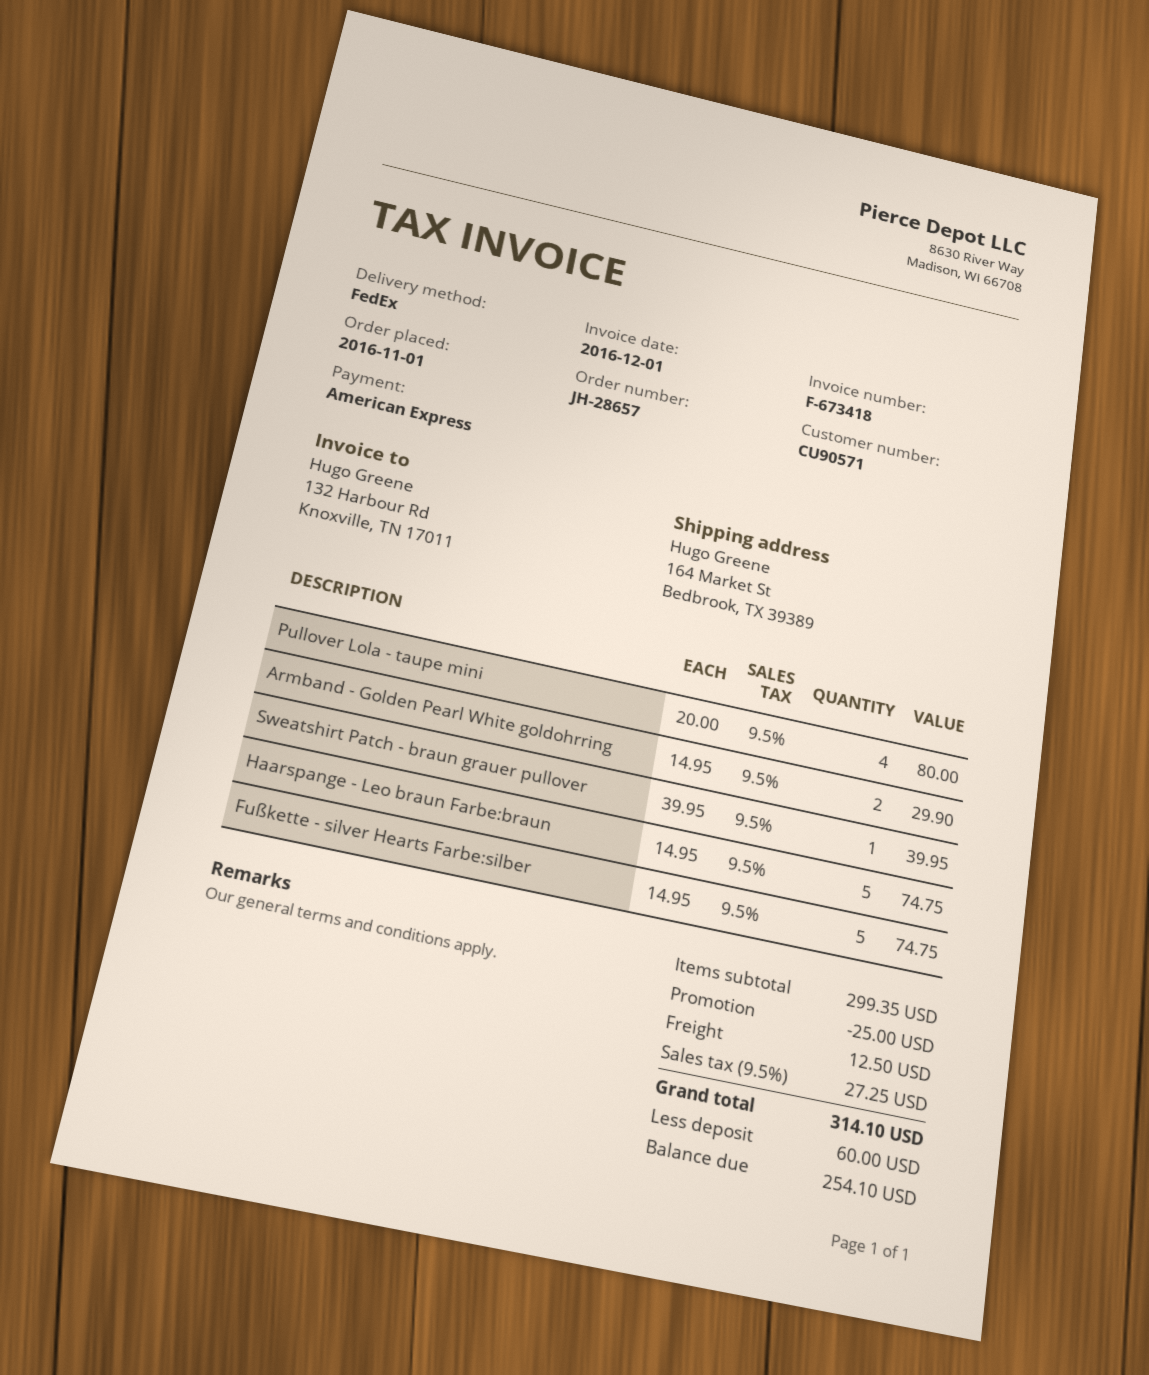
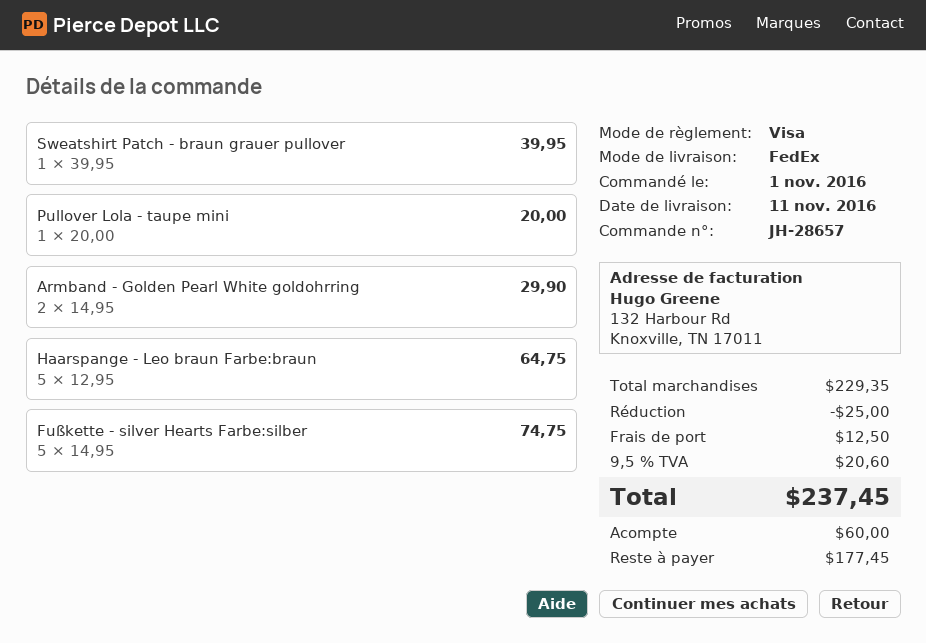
payment method: American Express -> Visa
Pullover Lola - taupe mini: 4 x 20.00 = 80.00 -> 1 x 20.00 = 20.00
Haarspange - Leo braun Farbe:braun: 5 x 14.95 = 74.75 -> 5 x 12.95 = 64.75
subtotal: 299.35 -> 229.35
tax: 9.5% = 27.25 -> 9.5% = 20.60
total: 314.10 -> 237.45
balance: 254.10 -> 177.45

